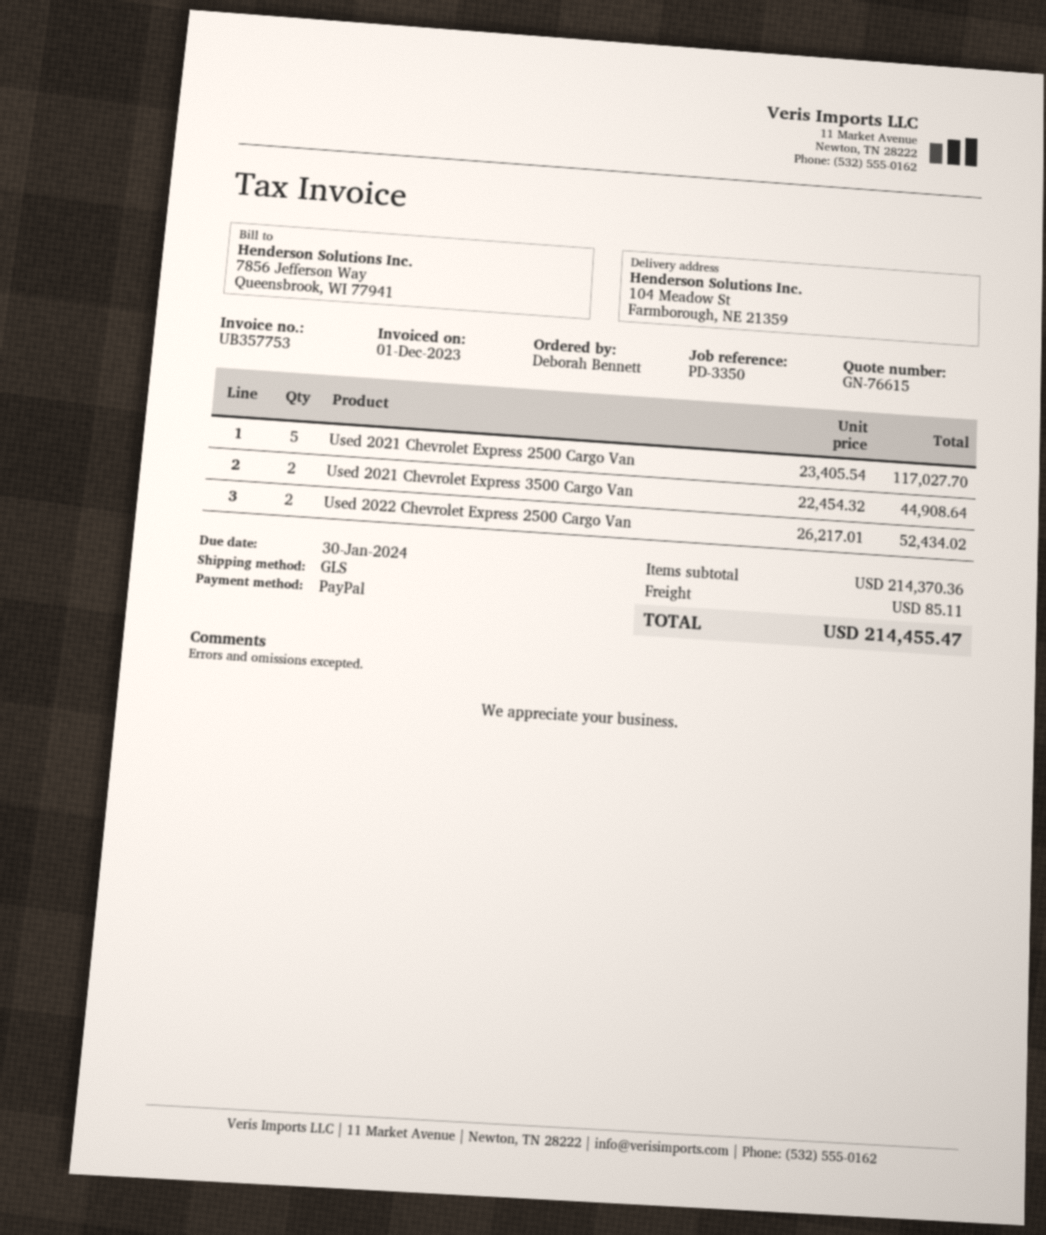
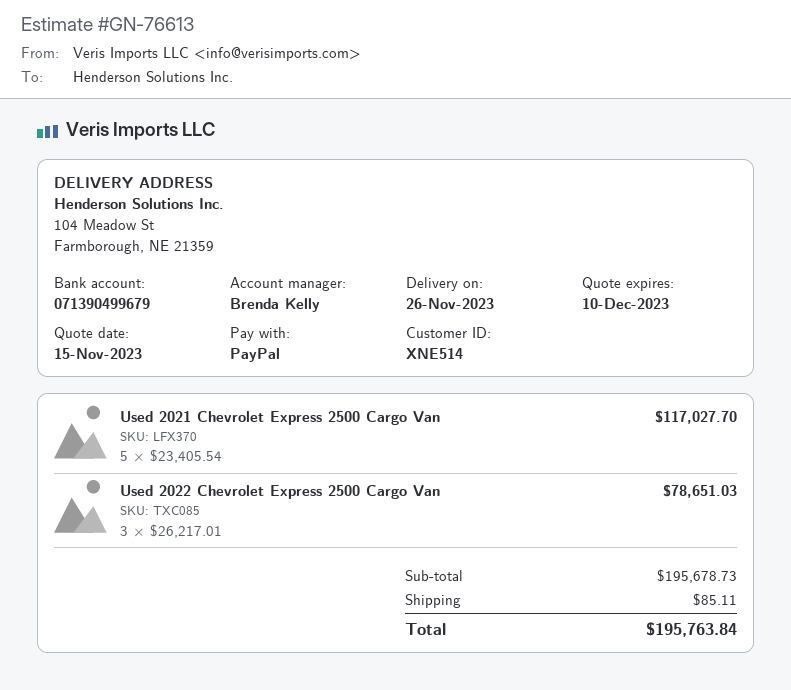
quote number: GN-76615 -> GN-76613
Used 2021 Chevrolet Express 3500 Cargo Van: 2 x 22454.32 = 44908.64 -> none
Used 2022 Chevrolet Express 2500 Cargo Van: 2 x 26217.01 = 52434.02 -> 3 x 26217.01 = 78651.03
subtotal: 214370.36 -> 195678.73
total: 214455.47 -> 195763.84

